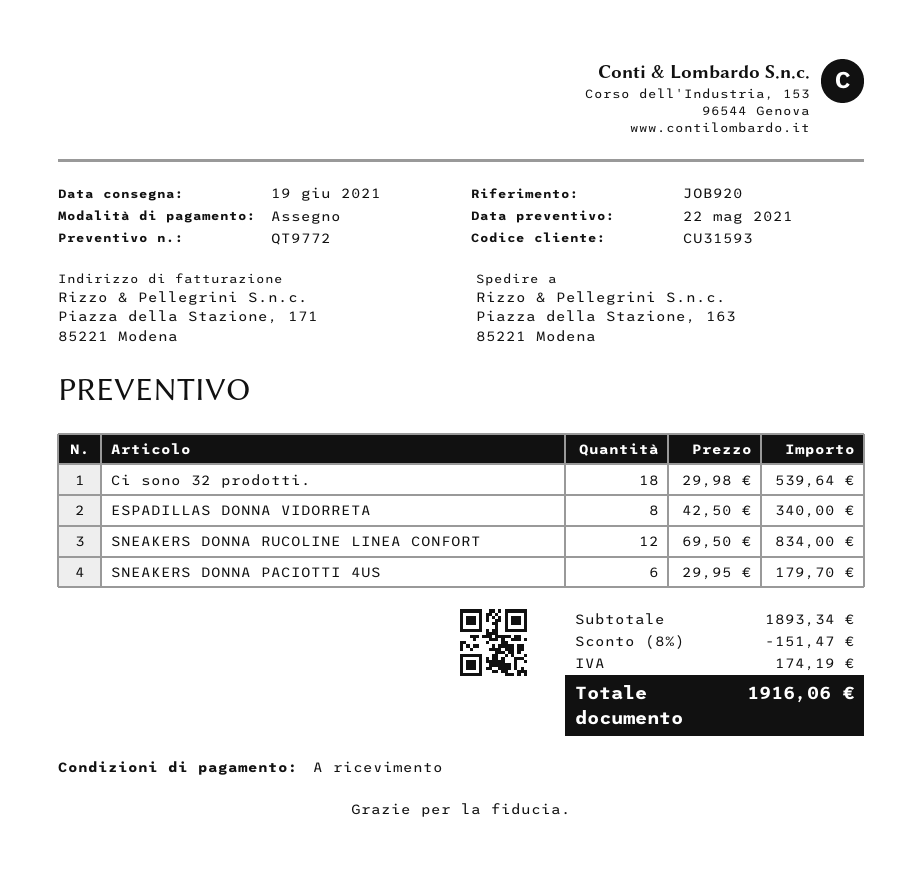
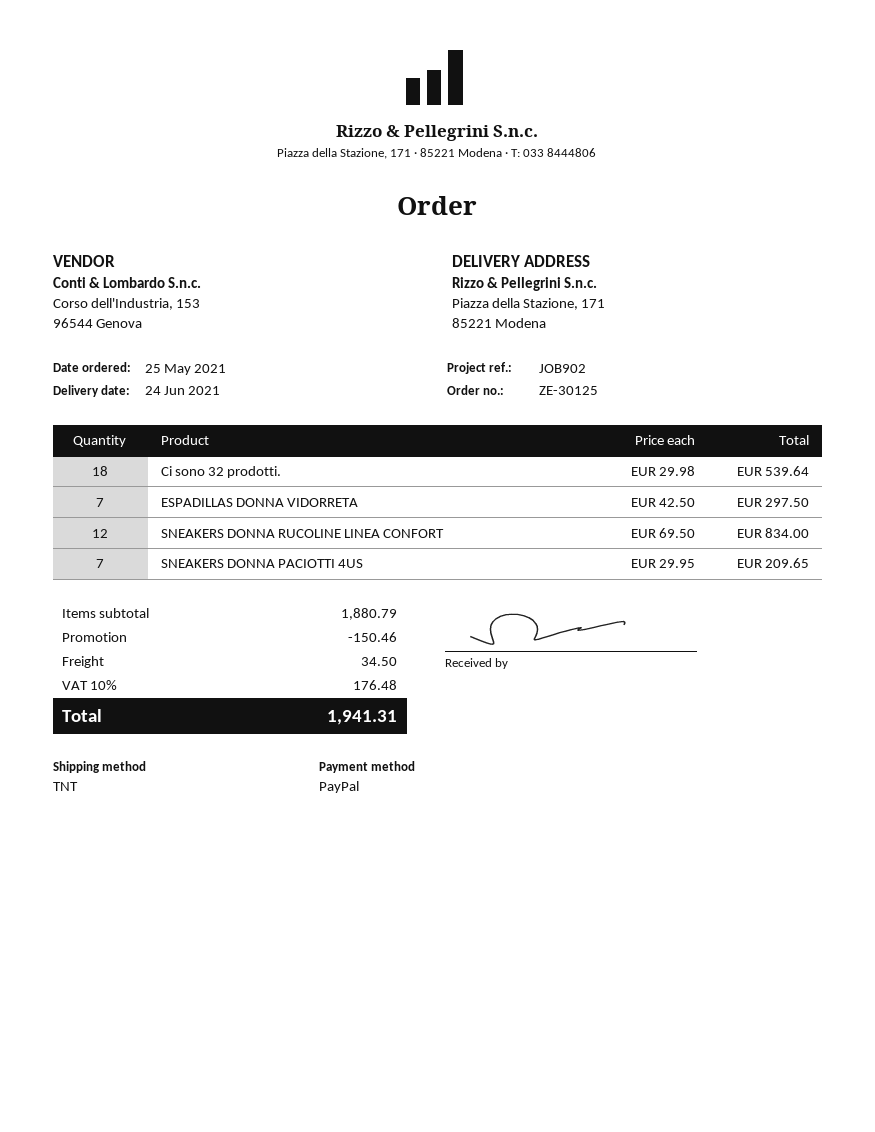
delivery date: 2021-06-19 -> 2021-06-24
reference: JOB920 -> JOB902
payment method: cheque -> PayPal
ship to: Piazza della Stazione, 163, 85221 Modena -> Piazza della Stazione, 171, 85221 Modena
ESPADILLAS DONNA VIDORRETA: 8 x 42.50 = 340.00 -> 7 x 42.50 = 297.50
SNEAKERS DONNA PACIOTTI 4US: 6 x 29.95 = 179.70 -> 7 x 29.95 = 209.65
subtotal: 1893.34 -> 1880.79
discount: 151.47 -> 150.46
shipping: none -> 34.50
tax: 174.19 -> 176.48
total: 1916.06 -> 1941.31

